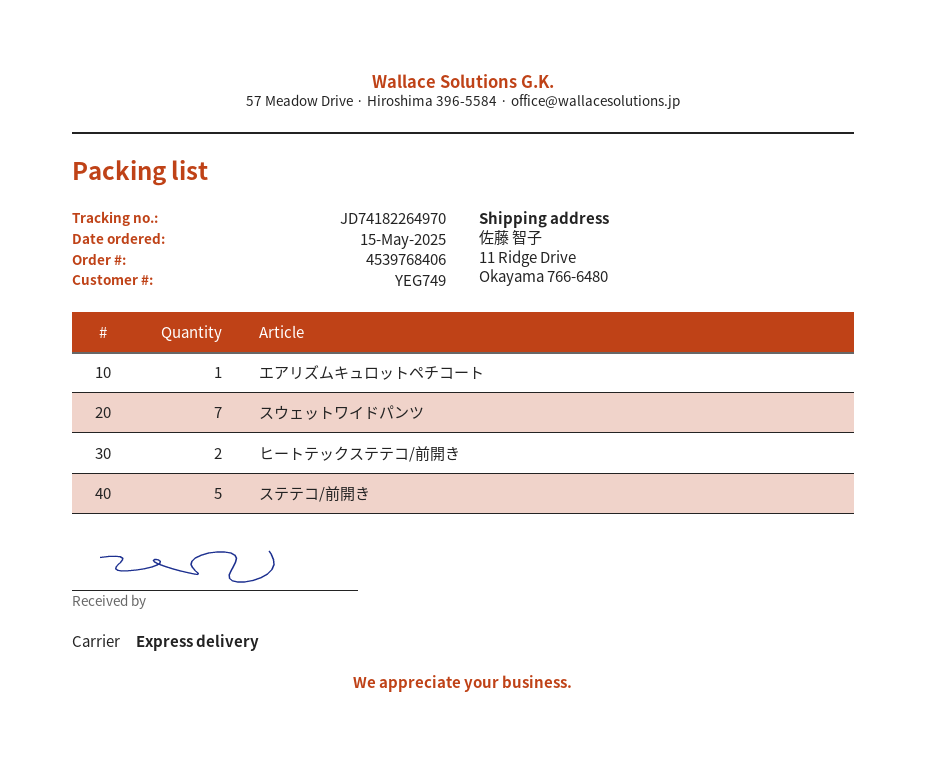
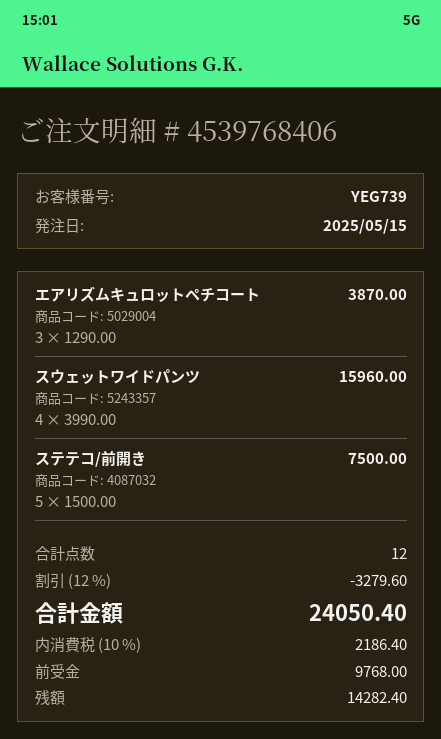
customer number: YEG749 -> YEG739
エアリズムキュロットペチコート: 1 -> 3
スウェットワイドパンツ: 7 -> 4
ヒートテックステテコ/前開き: 2 -> none

